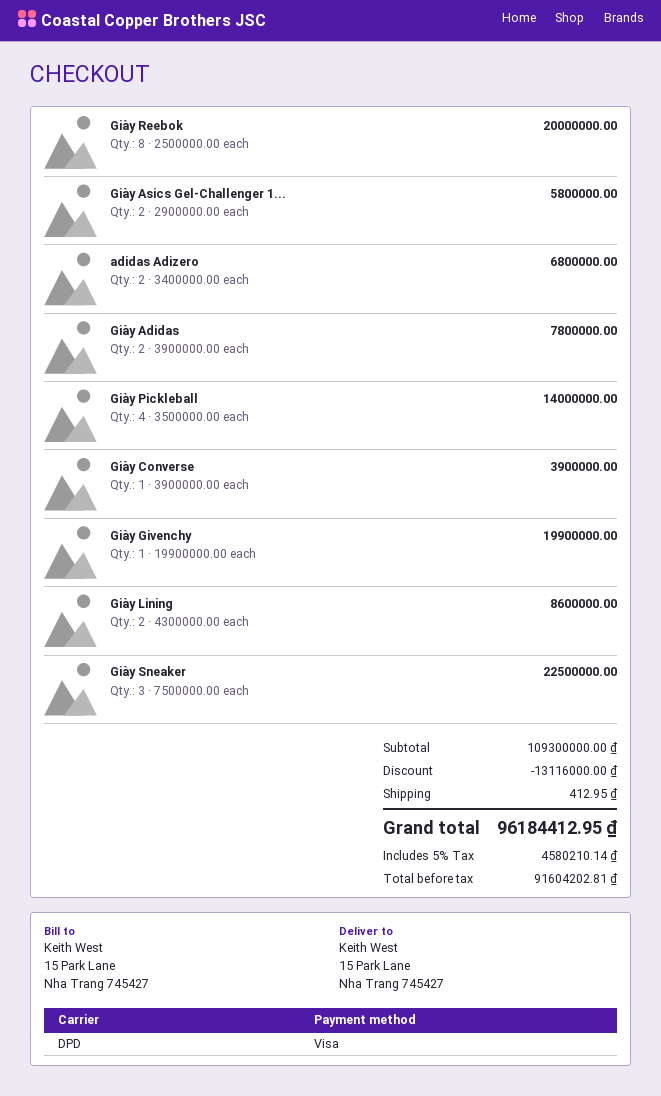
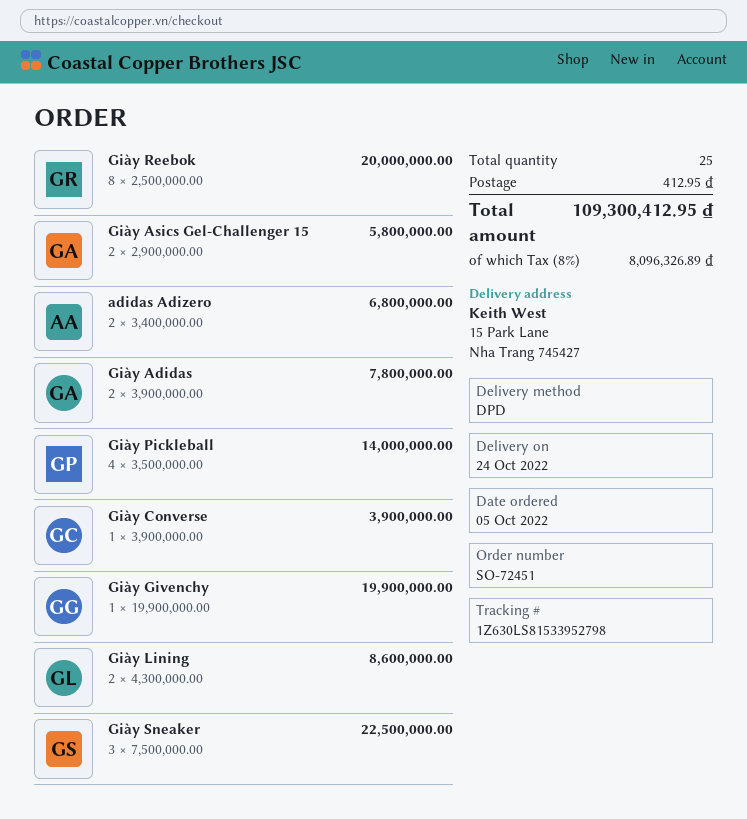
discount: 13116000.00 -> none
tax: 5% = 4580210.14 -> 8% = 8096326.89
total: 96184412.95 -> 109300412.95

